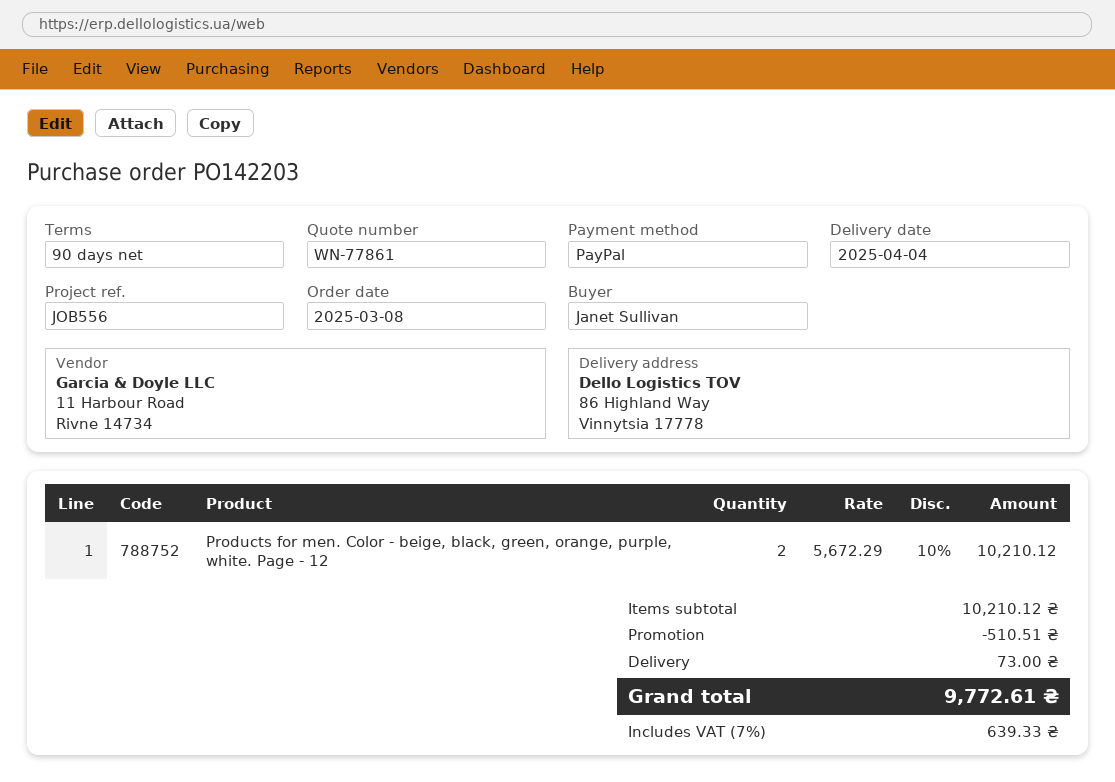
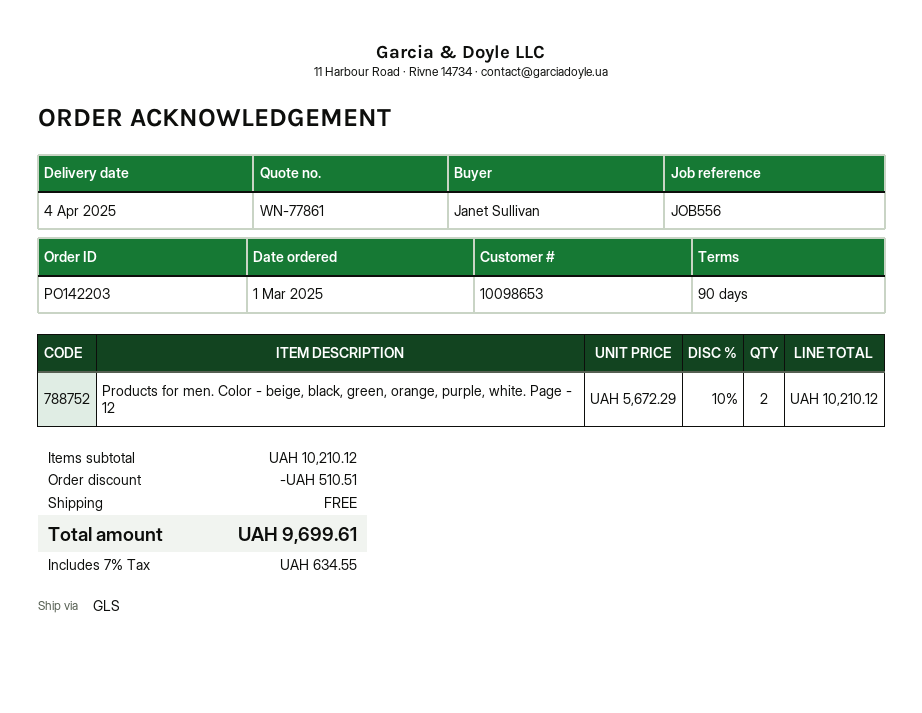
order date: 2025-03-08 -> 2025-03-01
shipping: 73.00 -> 0.00
tax: 7% = 639.33 -> 7% = 634.55
total: 9772.61 -> 9699.61

